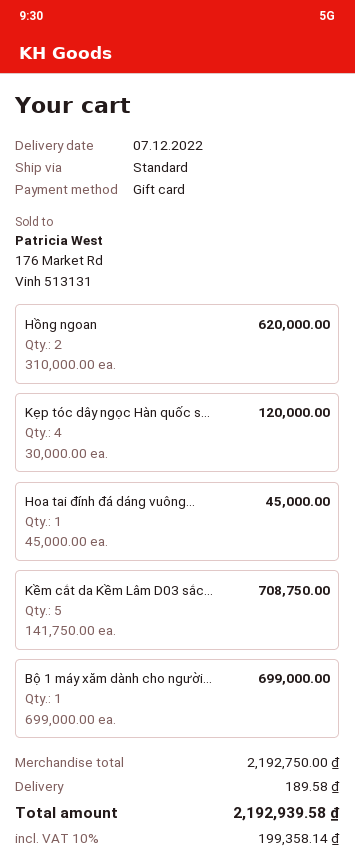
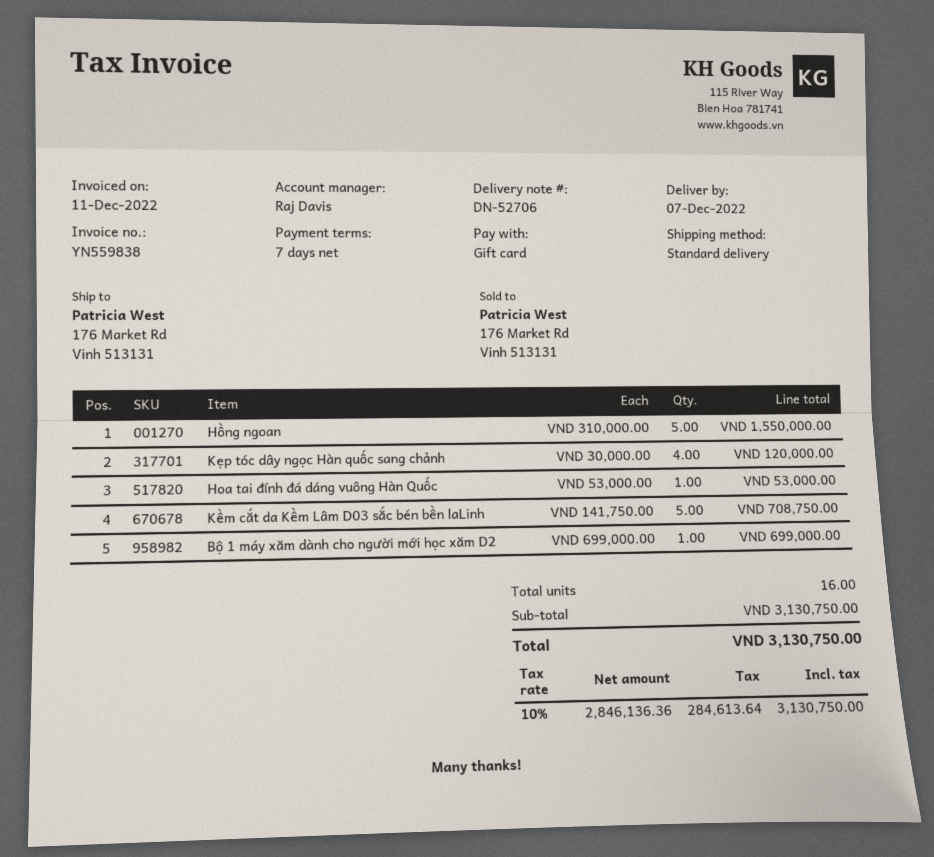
Hồng ngoan: 2 x 310000.00 = 620000.00 -> 5 x 310000.00 = 1550000.00
Hoa tai đính đá dáng vuông...: 1 x 45000.00 = 45000.00 -> 1 x 53000.00 = 53000.00
subtotal: 2192750.00 -> 3130750.00
shipping: 189.58 -> none
tax: 10% = 199358.14 -> 10% = 284613.64
total: 2192939.58 -> 3130750.00

